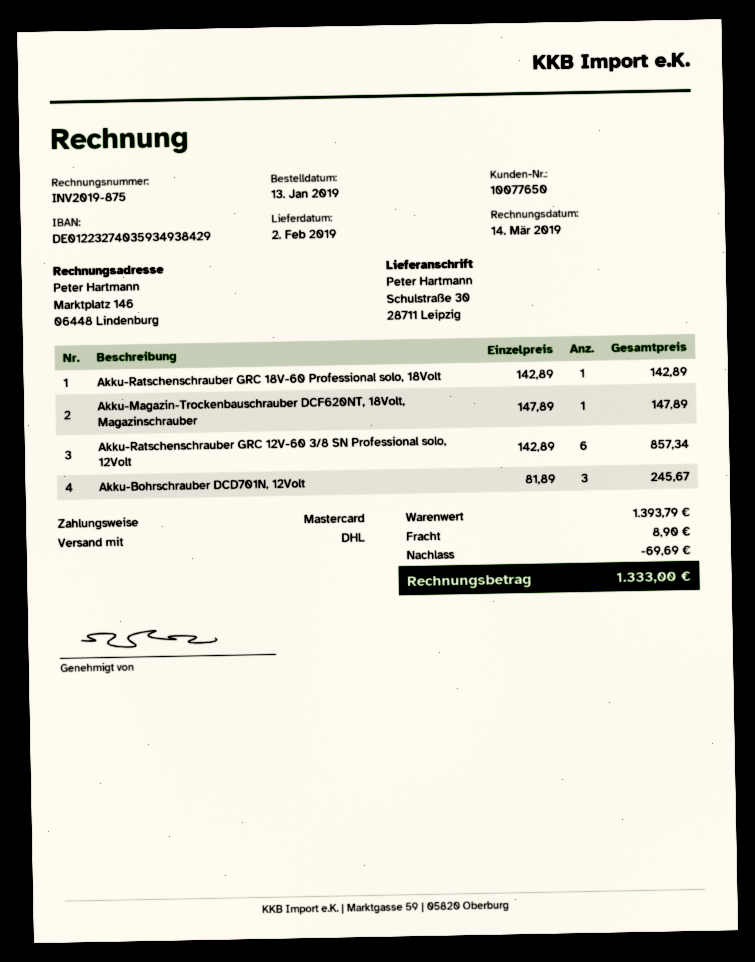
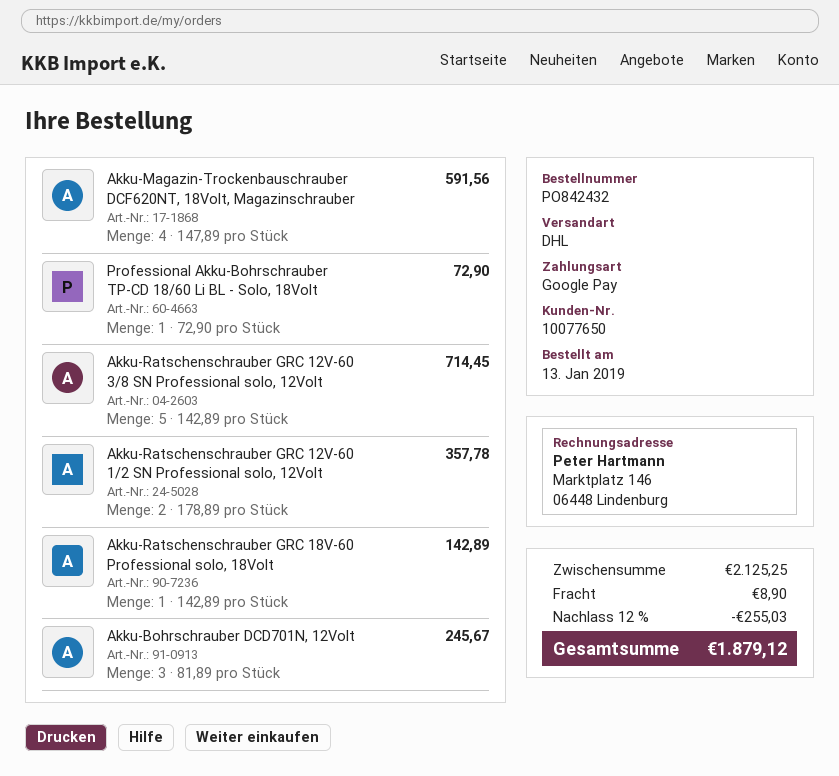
payment method: Mastercard -> Google Pay
Akku-Magazin-Trockenbauschrauber DCF620NT, 18Volt, Magazinschrauber: 1 x 147.89 = 147.89 -> 4 x 147.89 = 591.56
Akku-Ratschenschrauber GRC 12V-60 3/8 SN Professional solo, 12Volt: 6 x 142.89 = 857.34 -> 5 x 142.89 = 714.45
Professional Akku-Bohrschrauber TP-CD 18/60 Li BL - Solo, 18Volt: none -> 1 x 72.90 = 72.90
Akku-Ratschenschrauber GRC 12V-60 1/2 SN Professional solo, 12Volt: none -> 2 x 178.89 = 357.78
subtotal: 1393.79 -> 2125.25
discount: 69.69 -> 255.03
total: 1333.00 -> 1879.12

